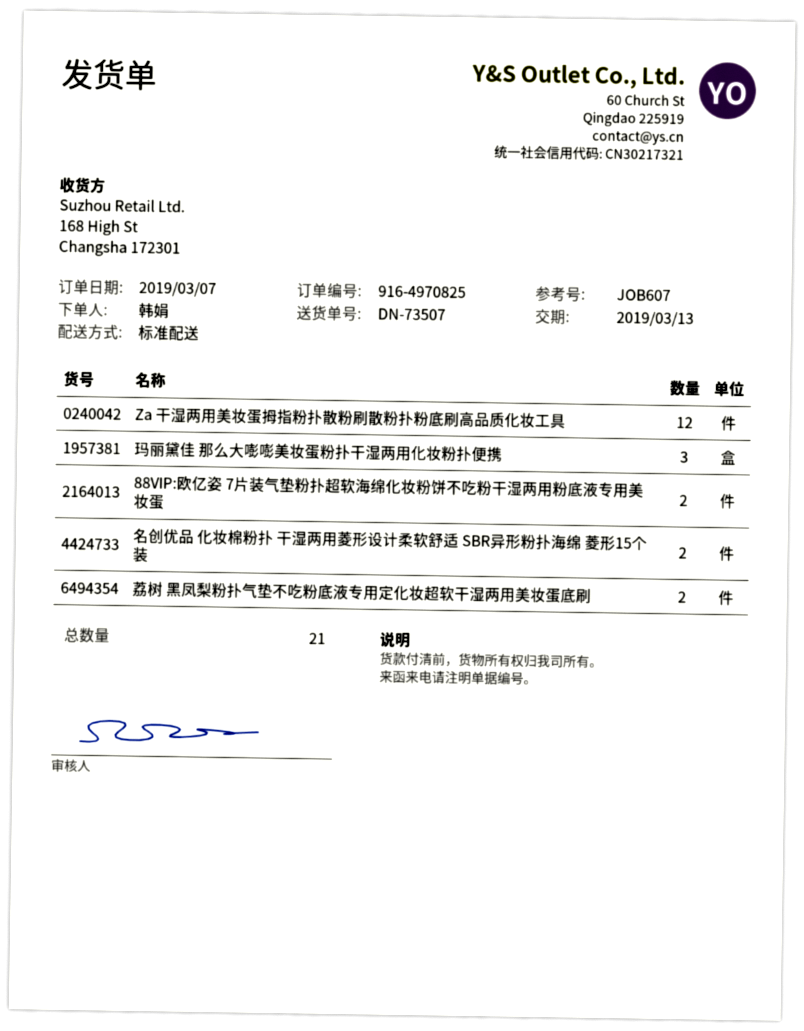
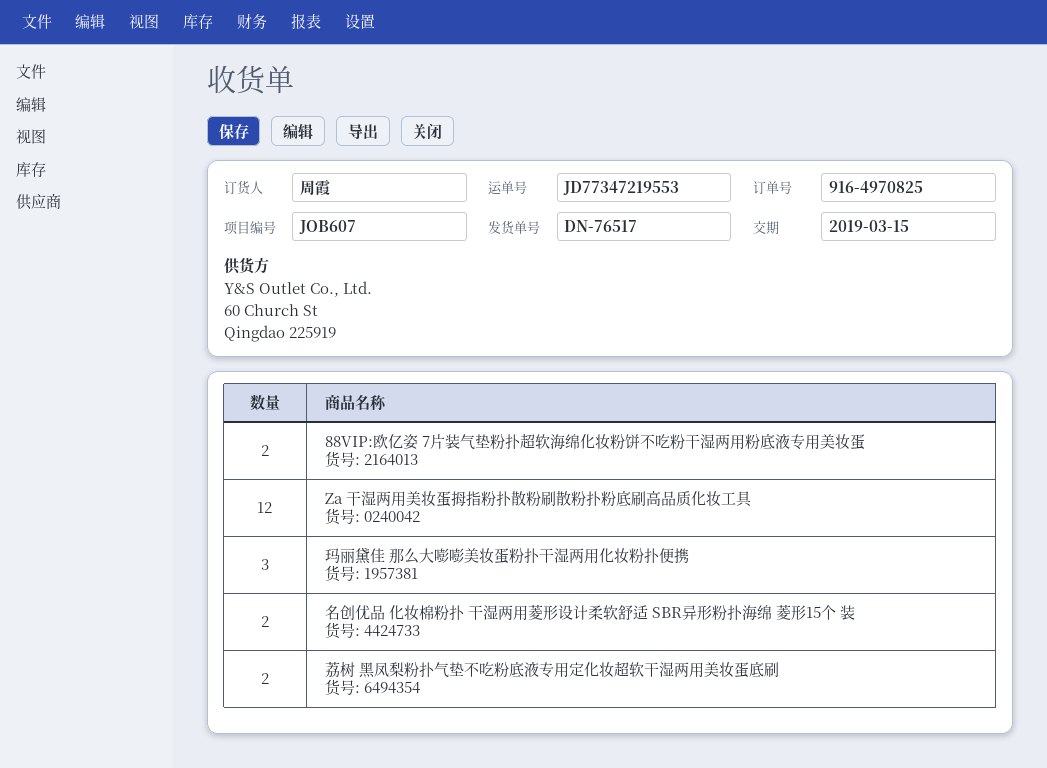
delivery note number: DN-73507 -> DN-76517
delivery date: 2019-03-13 -> 2019-03-15
ordered by: 韩娟 -> 周霞

